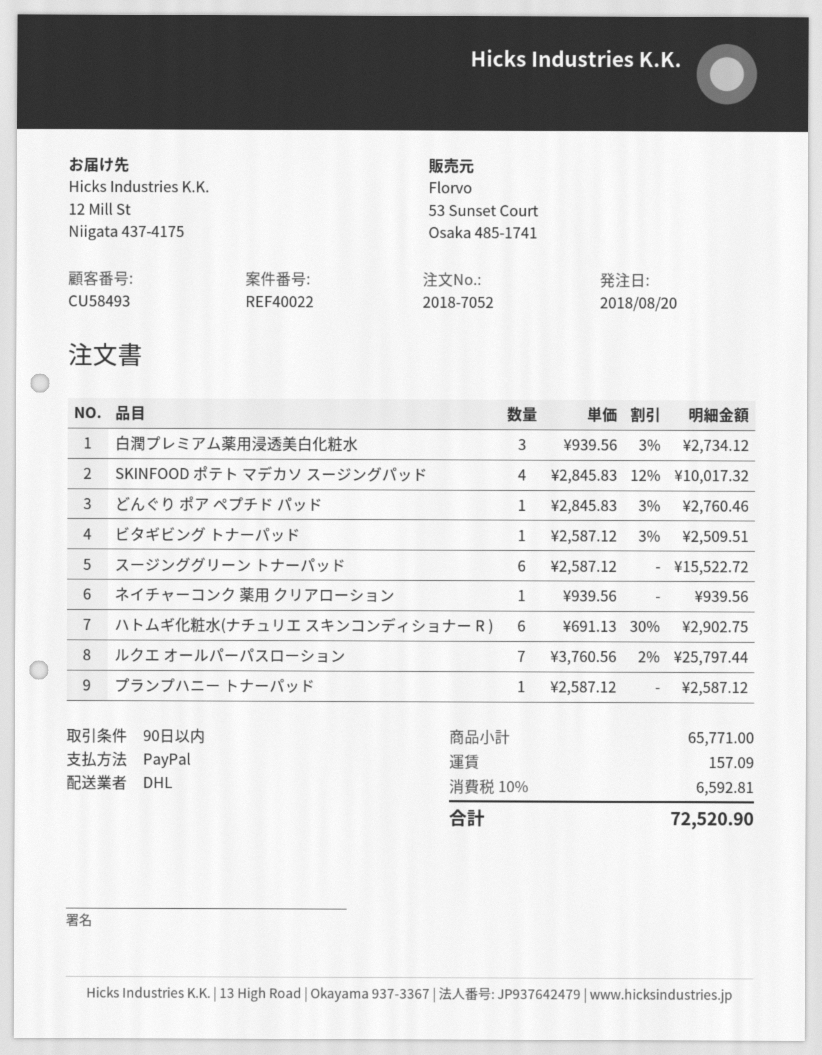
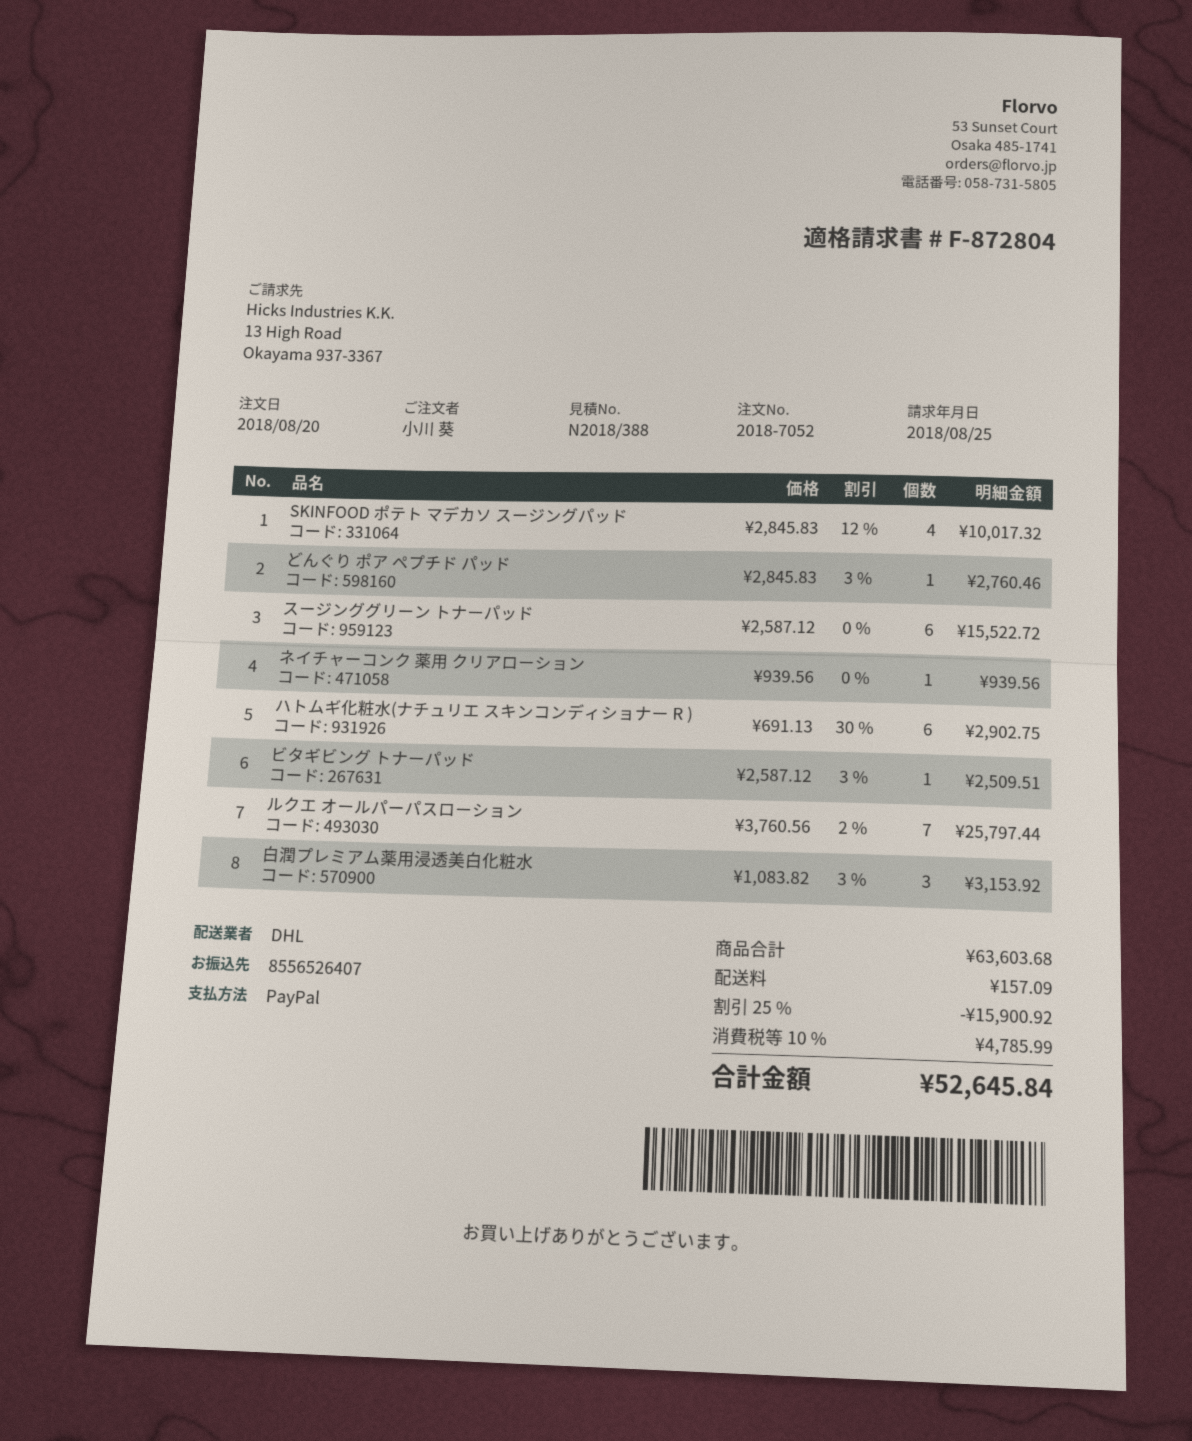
白潤プレミアム薬用浸透美白化粧水: 3 x 939.56 - 3% = 2734.12 -> 3 x 1083.82 - 3% = 3153.92
プランプハニー トナーパッド: 1 x 2587.12 = 2587.12 -> none
subtotal: 65771.00 -> 63603.68
discount: none -> 25% = 15900.92
tax: 10% = 6592.81 -> 10% = 4785.99
total: 72520.90 -> 52645.84

